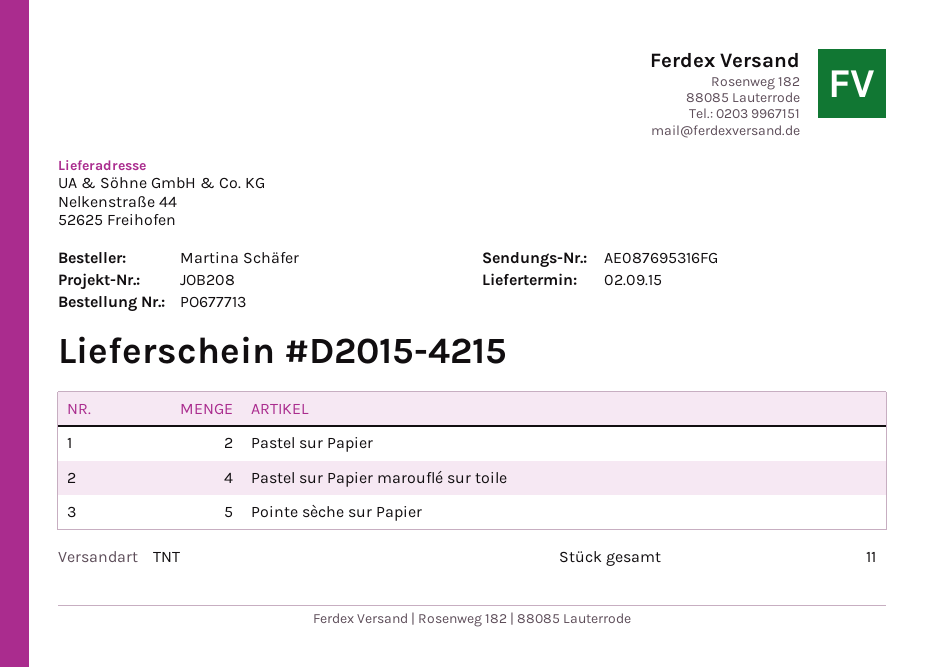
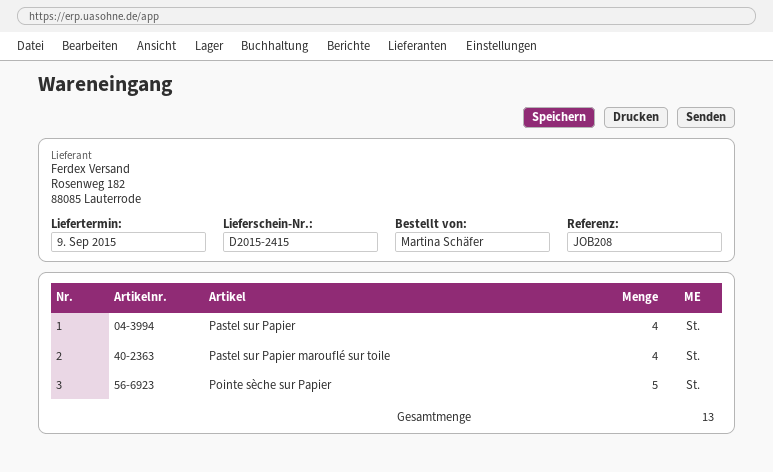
delivery note number: D2015-4215 -> D2015-2415
delivery date: 2015-09-02 -> 2015-09-09
Pastel sur Papier: 2 -> 4
total quantity: 11 -> 13

